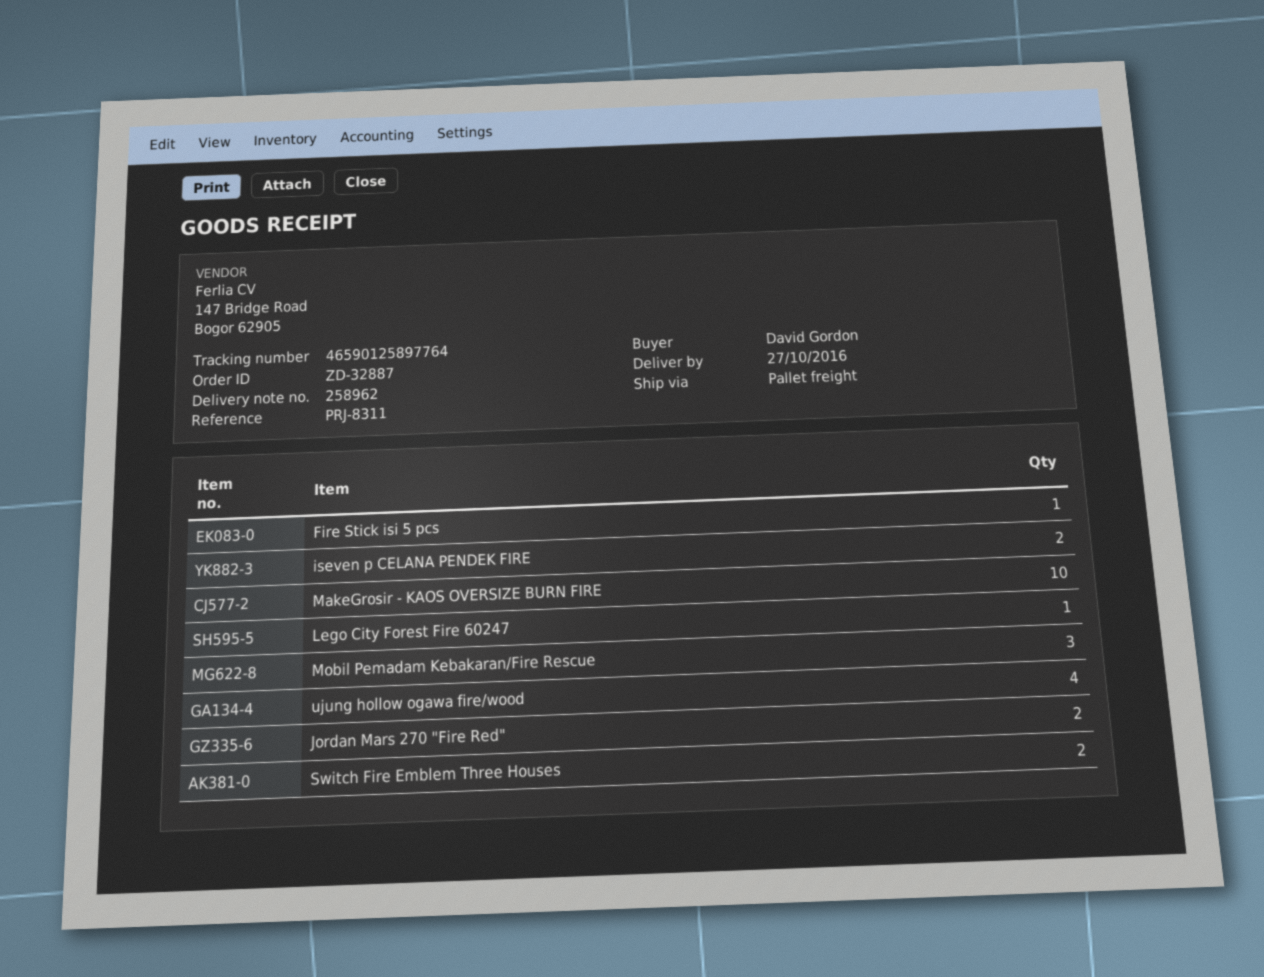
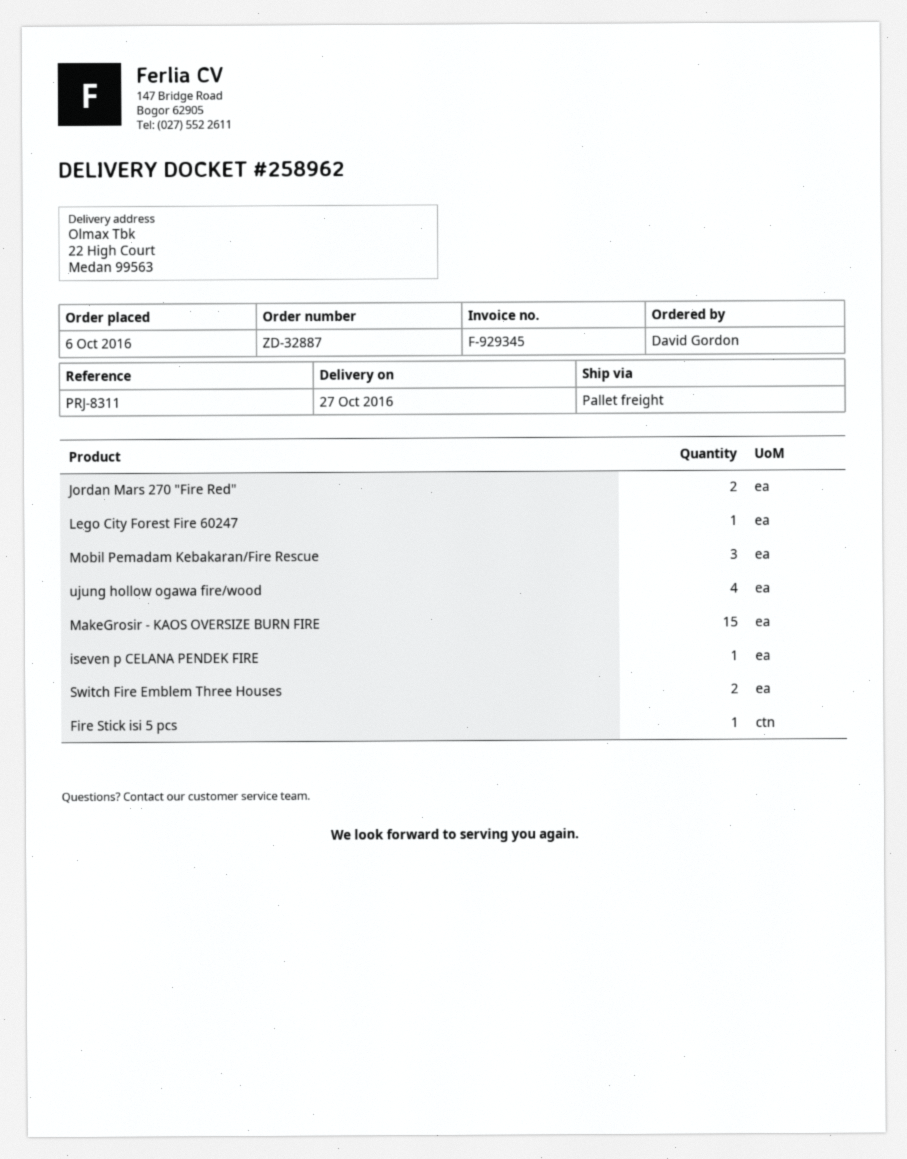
iseven p CELANA PENDEK FIRE: 2 -> 1
MakeGrosir - KAOS OVERSIZE BURN FIRE: 10 -> 15

